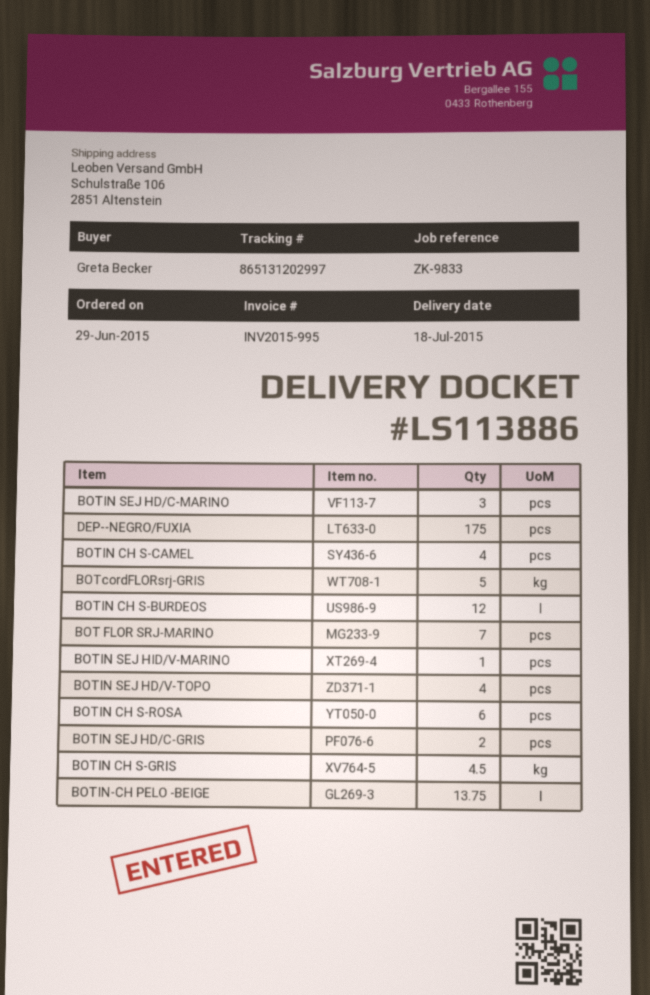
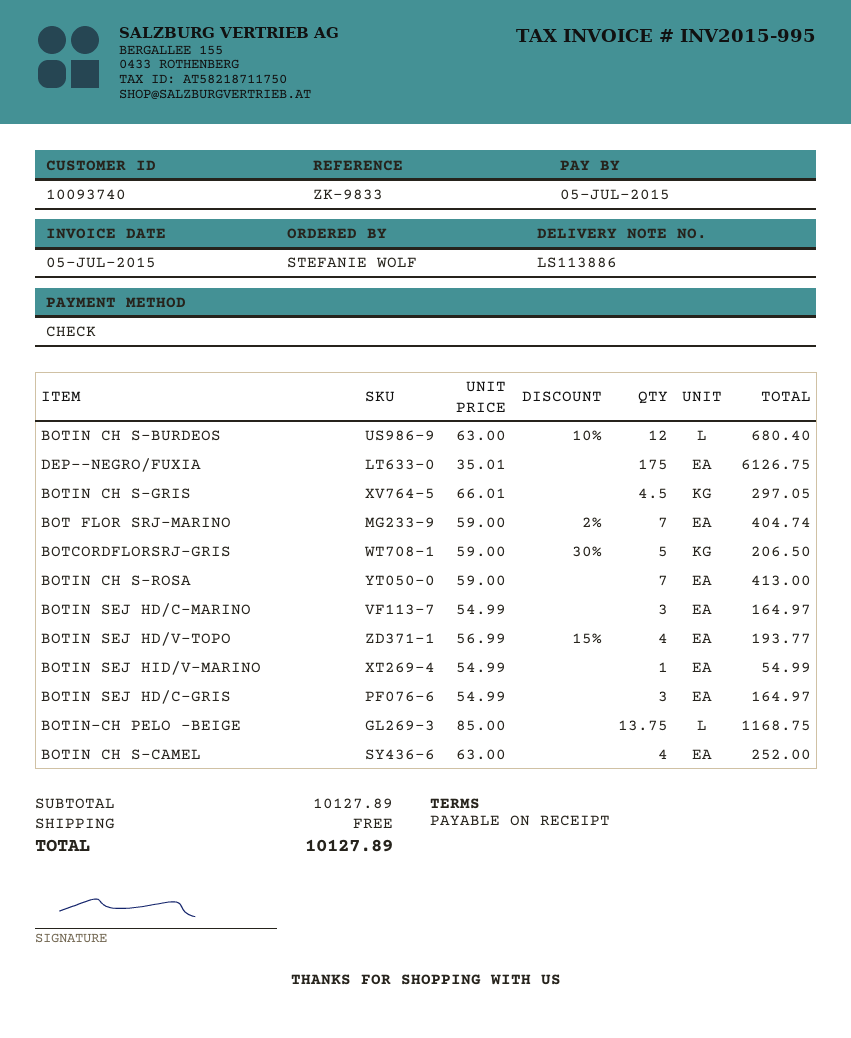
ordered by: Greta Becker -> STEFANIE WOLF
BOTIN CH S-ROSA: 6 -> 7
BOTIN SEJ HD/C-GRIS: 2 -> 3

